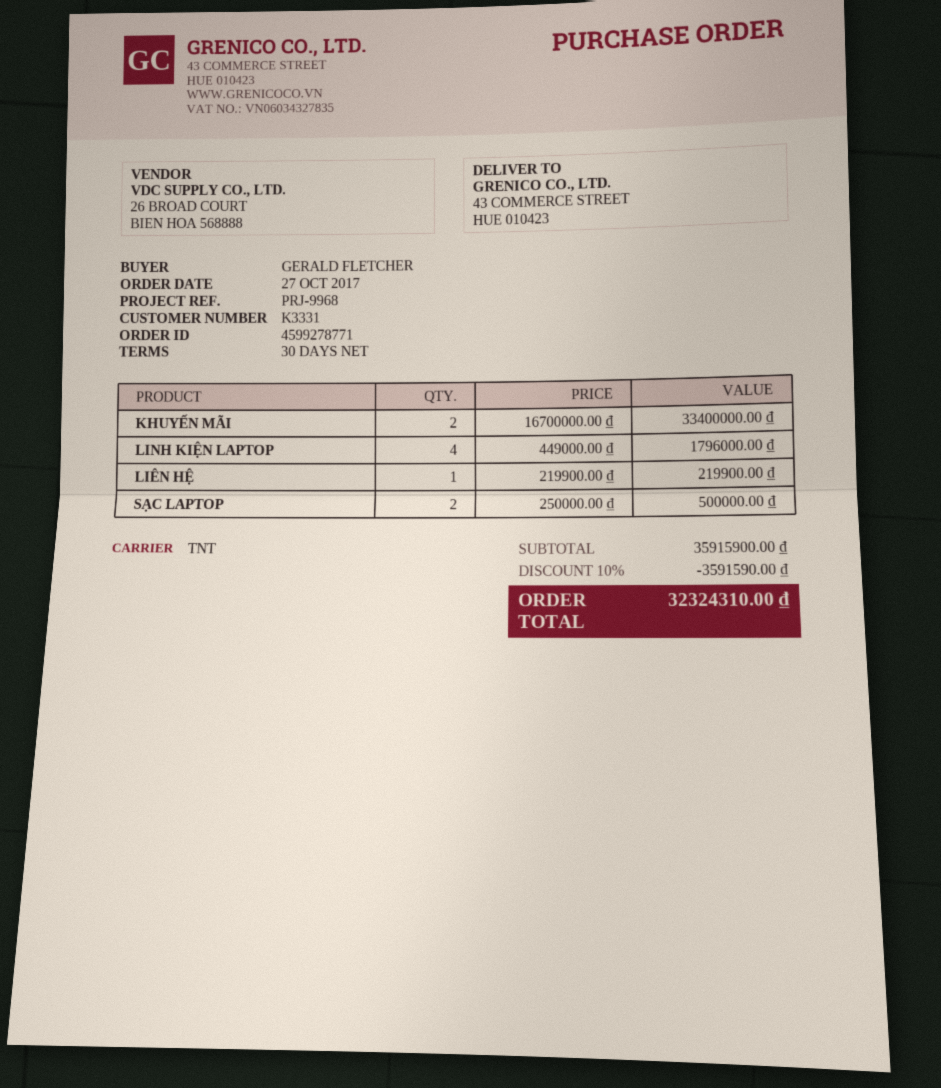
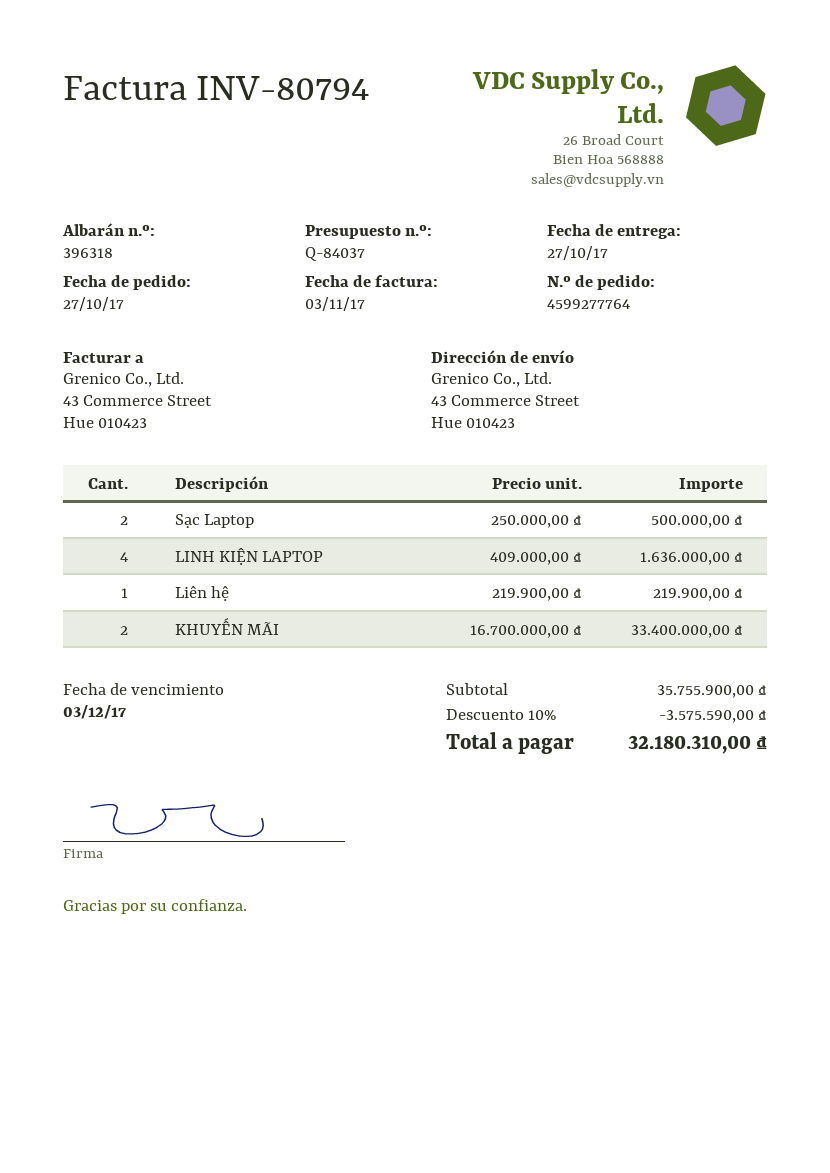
order number: 4599278771 -> 4599277764
LINH KIỆN LAPTOP: 4 x 449000.00 = 1796000.00 -> 4 x 409000.00 = 1636000.00
subtotal: 35915900.00 -> 35755900.00
discount: 10% = 3591590.00 -> 10% = 3575590.00
total: 32324310.00 -> 32180310.00

